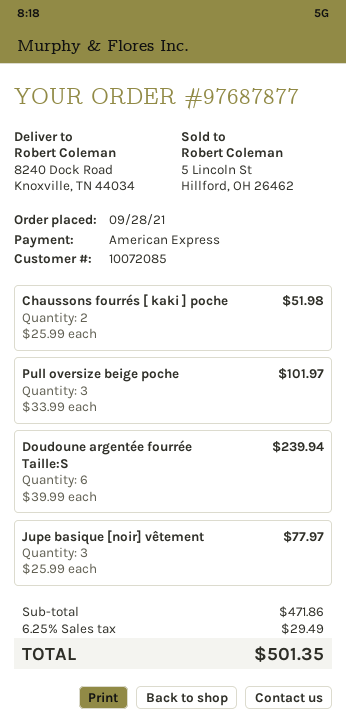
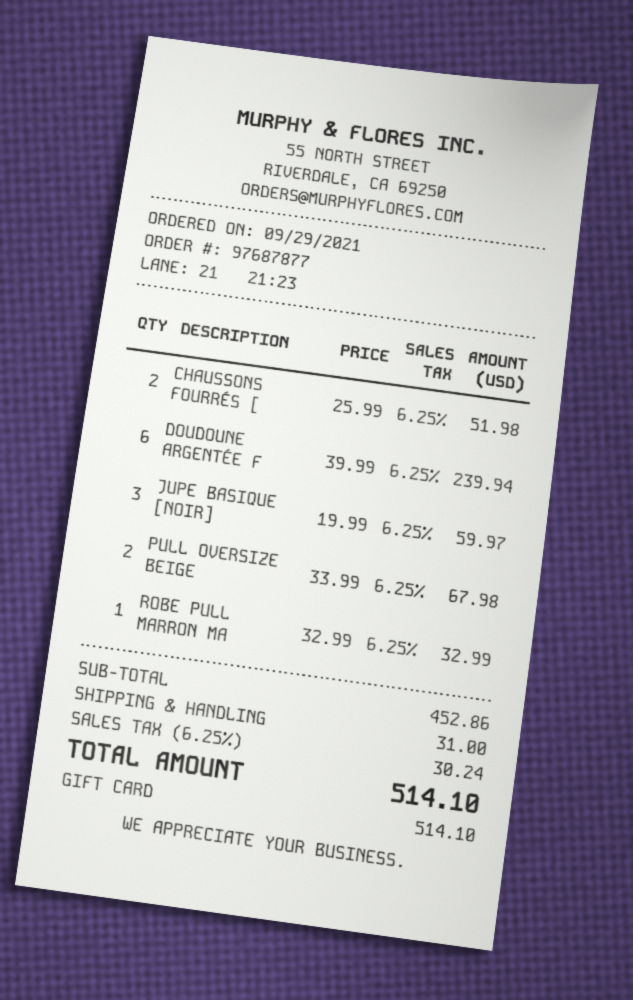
order date: 2021-09-28 -> 2021-09-29
payment method: American Express -> gift card
Pull oversize beige poche: 3 x 33.99 = 101.97 -> 2 x 33.99 = 67.98
Jupe basique [noir] vêtement: 3 x 25.99 = 77.97 -> 3 x 19.99 = 59.97
ROBE PULL MARRON MA: none -> 1 x 32.99 = 32.99
subtotal: 471.86 -> 452.86
shipping: none -> 31.00
tax: 6.25% = 29.49 -> 6.25% = 30.24
total: 501.35 -> 514.10

